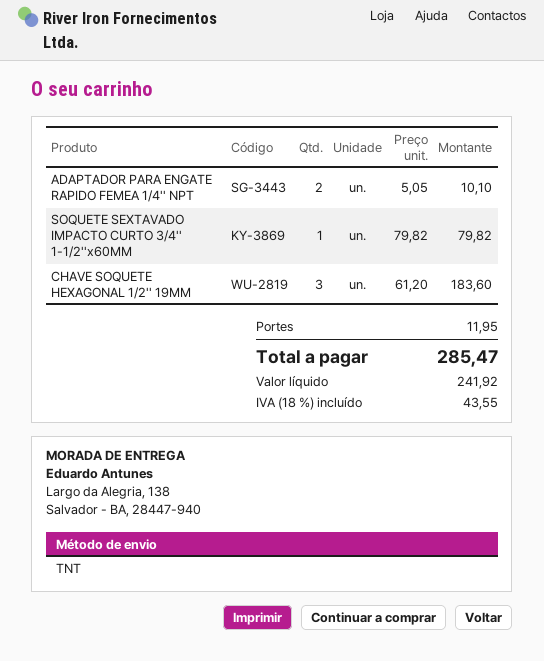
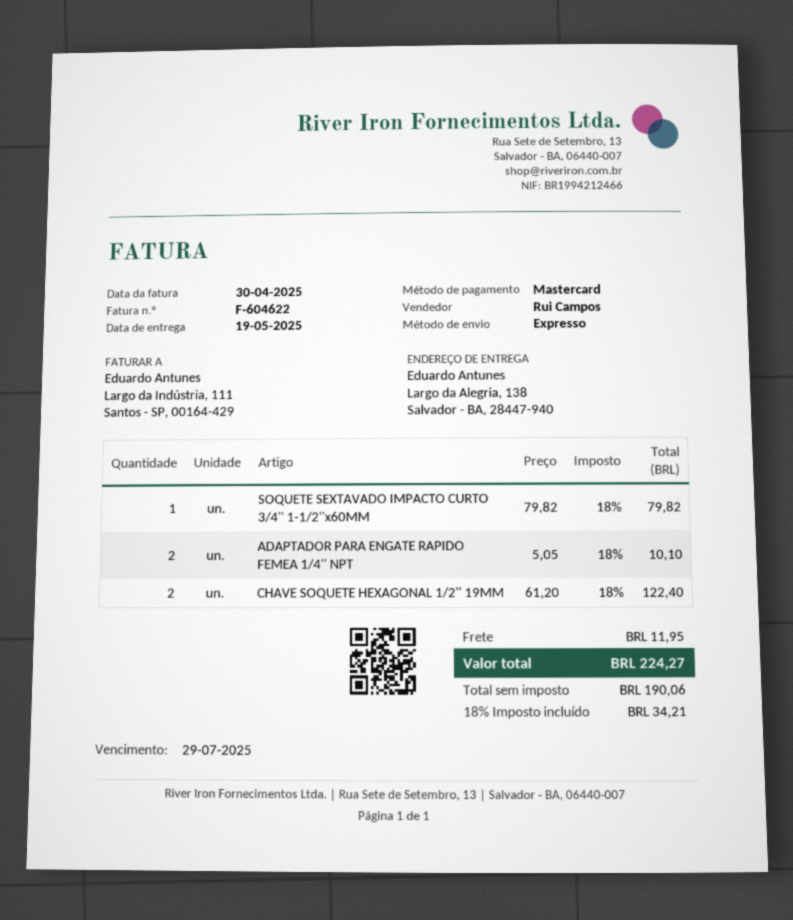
shipping method: TNT -> express
CHAVE SOQUETE HEXAGONAL 1/2'' 19MM: 3 x 61.20 = 183.60 -> 2 x 61.20 = 122.40
net: 241.92 -> 190.06
tax: 18% = 43.55 -> 18% = 34.21
total: 285.47 -> 224.27

